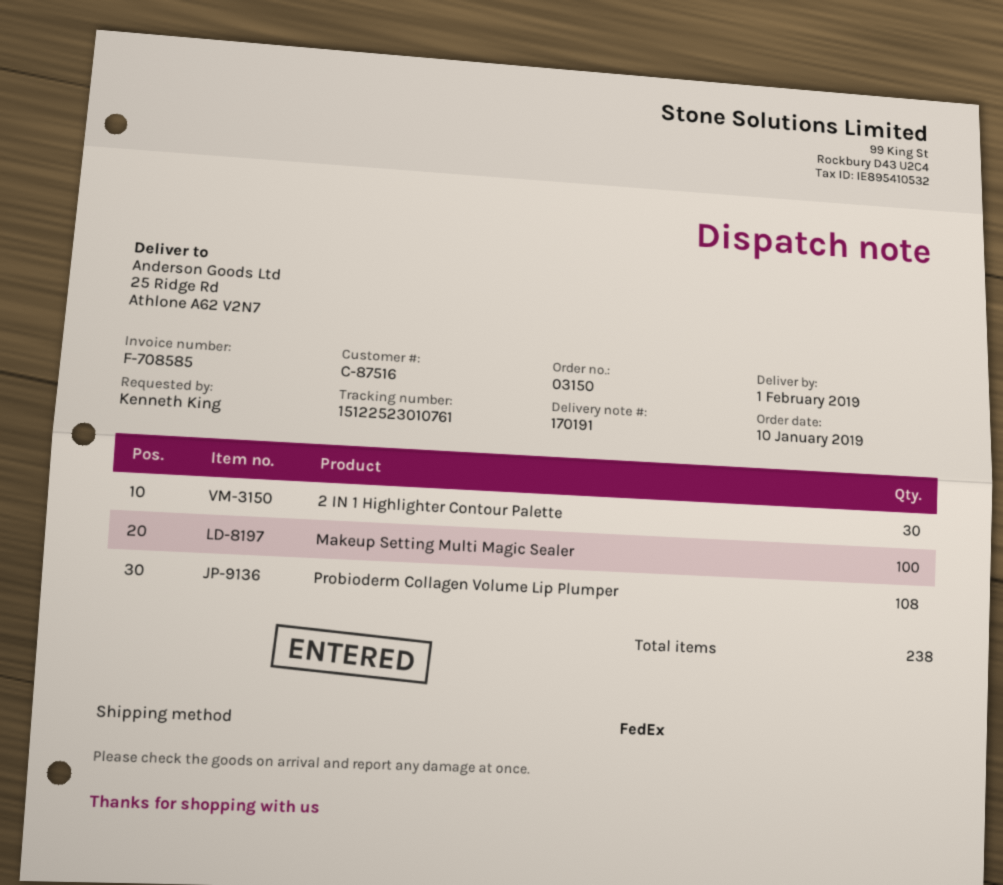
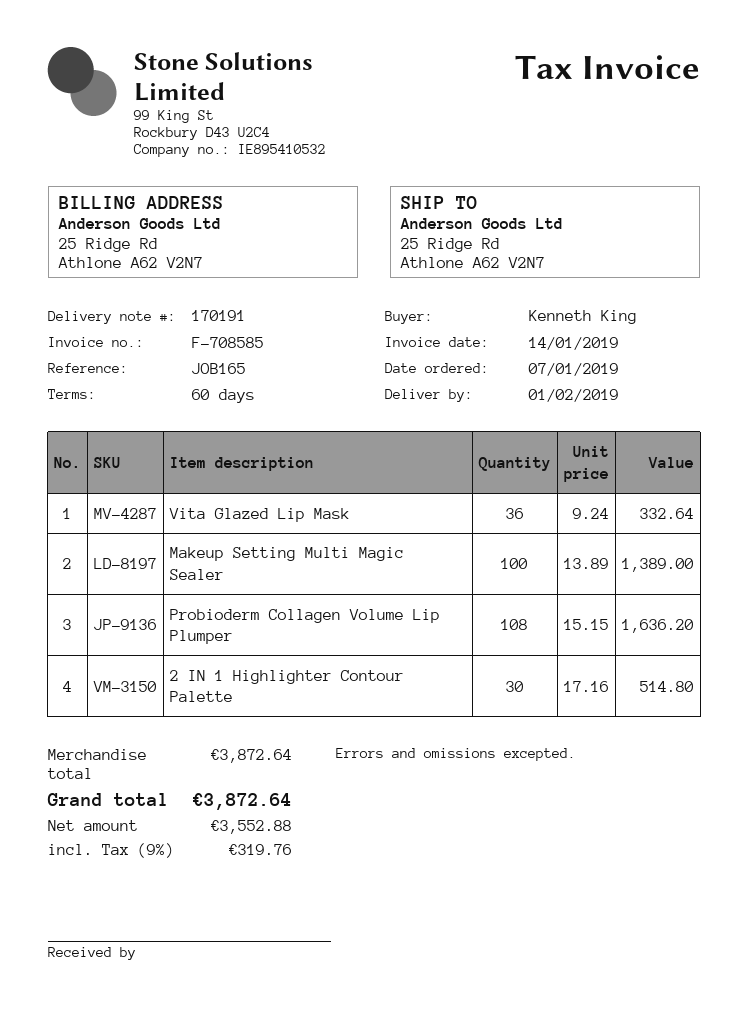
order date: 2019-01-10 -> 2019-01-07
Vita Glazed Lip Mask: none -> 36

